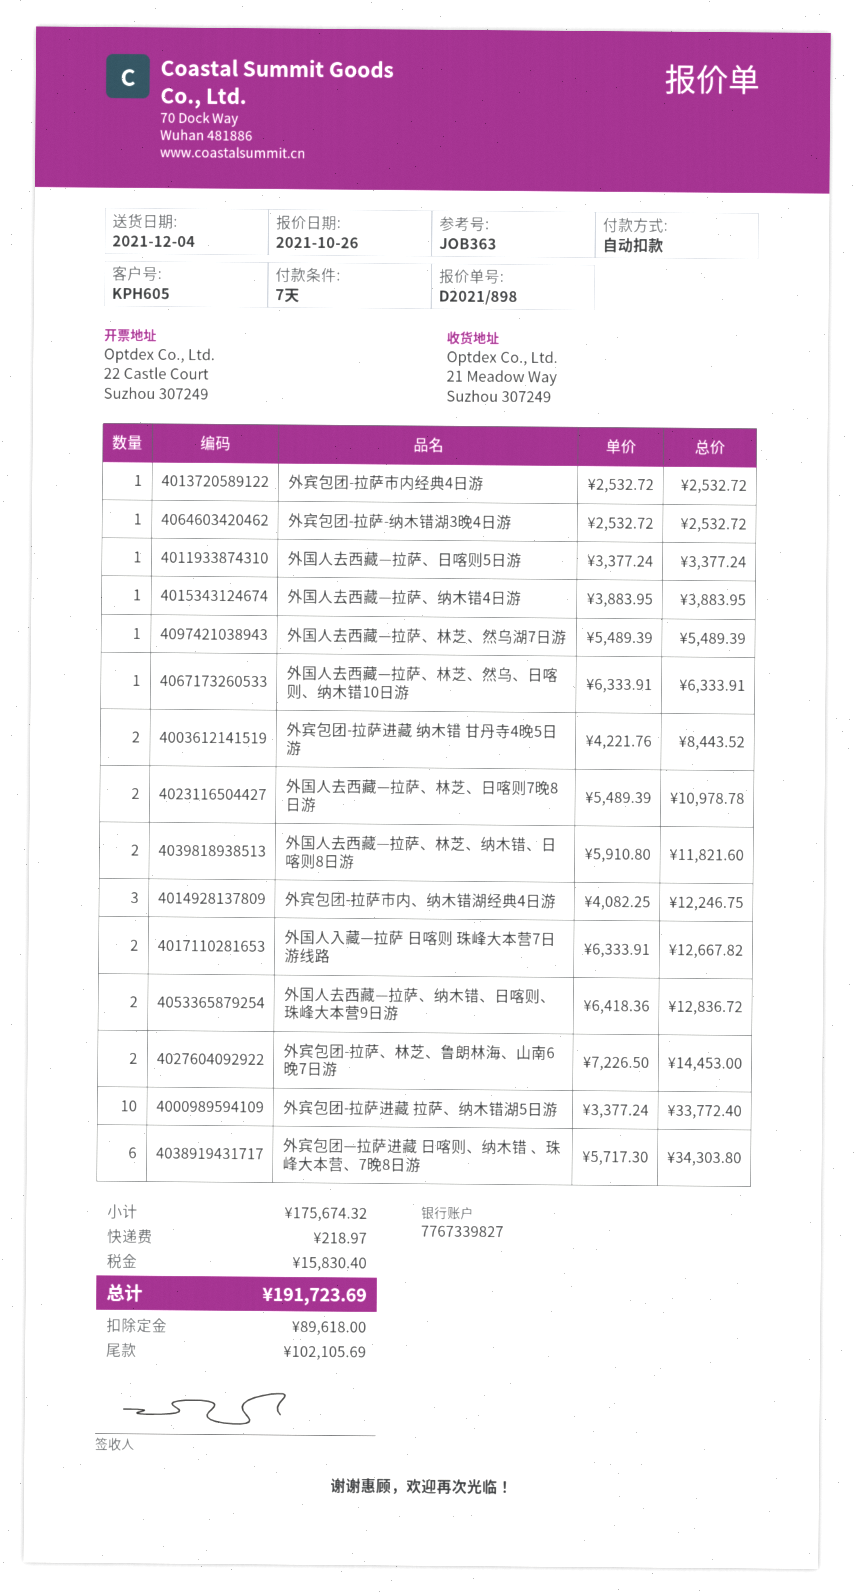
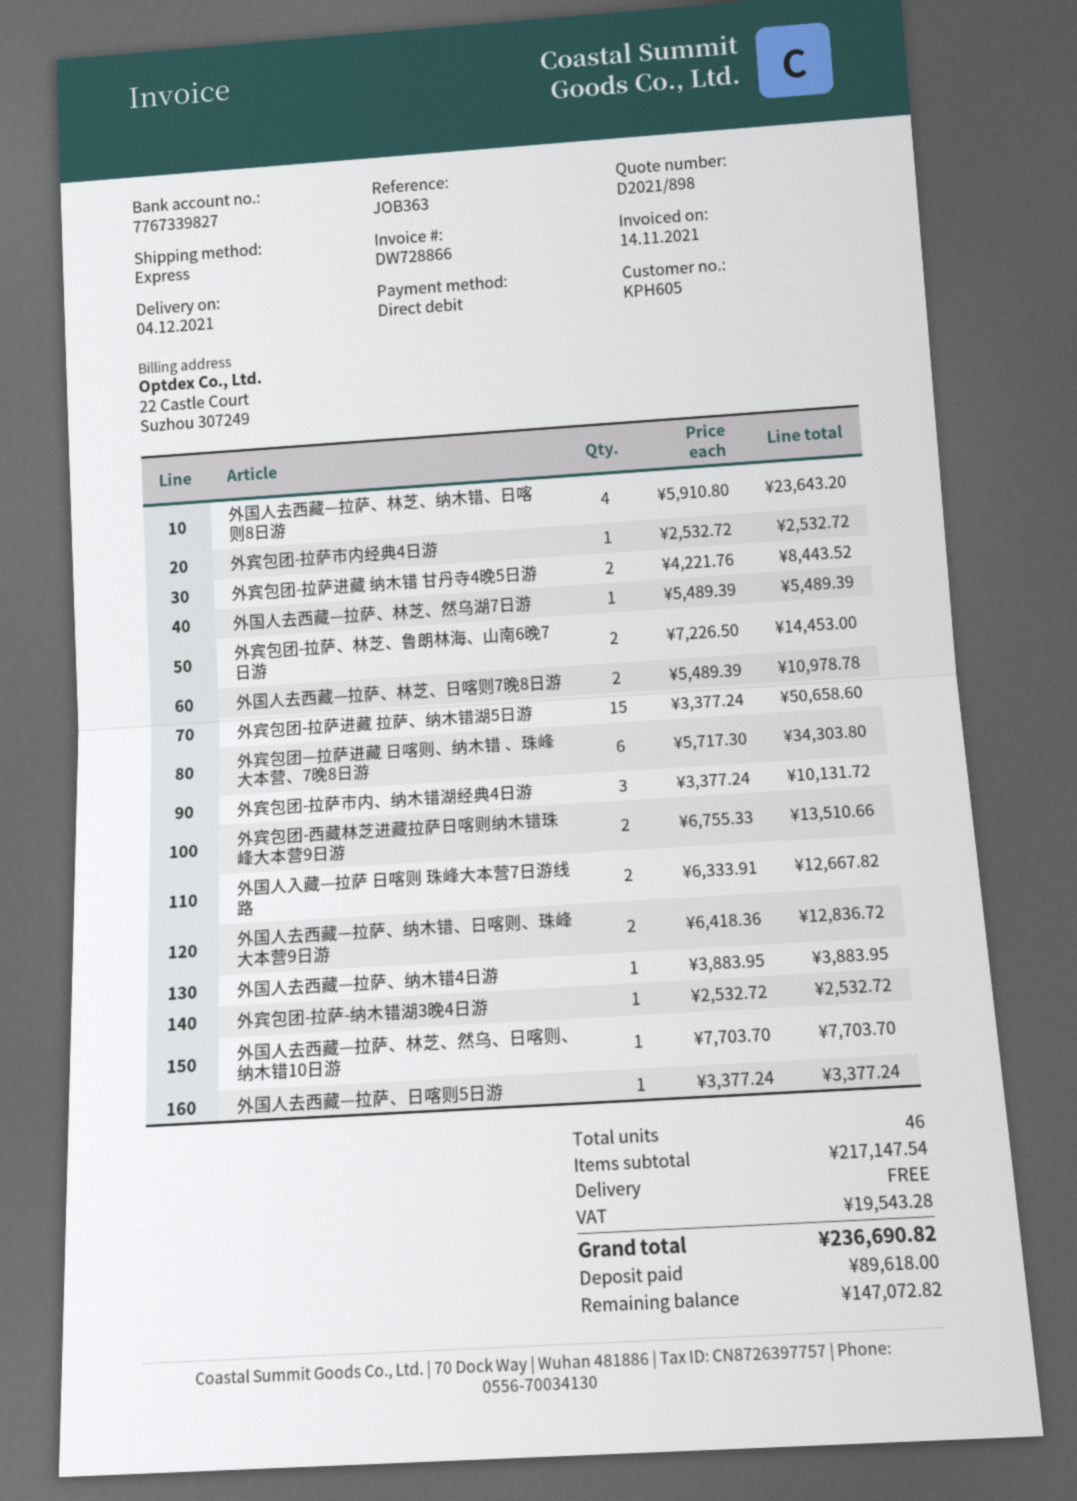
外国人去西藏—拉萨、林芝、然乌、日喀则、纳木错10日游: 1 x 6333.91 = 6333.91 -> 1 x 7703.70 = 7703.70
外国人去西藏—拉萨、林芝、纳木错、日喀则8日游: 2 x 5910.80 = 11821.60 -> 4 x 5910.80 = 23643.20
外宾包团-拉萨市内、纳木错湖经典4日游: 3 x 4082.25 = 12246.75 -> 3 x 3377.24 = 10131.72
外宾包团-拉萨进藏 拉萨、纳木错湖5日游: 10 x 3377.24 = 33772.40 -> 15 x 3377.24 = 50658.60
外宾包团-西藏林芝进藏拉萨日喀则纳木错珠峰大本营9日游: none -> 2 x 6755.33 = 13510.66
subtotal: 175674.32 -> 217147.54
shipping: 218.97 -> 0.00
tax: 15830.40 -> 19543.28
total: 191723.69 -> 236690.82
balance: 102105.69 -> 147072.82

